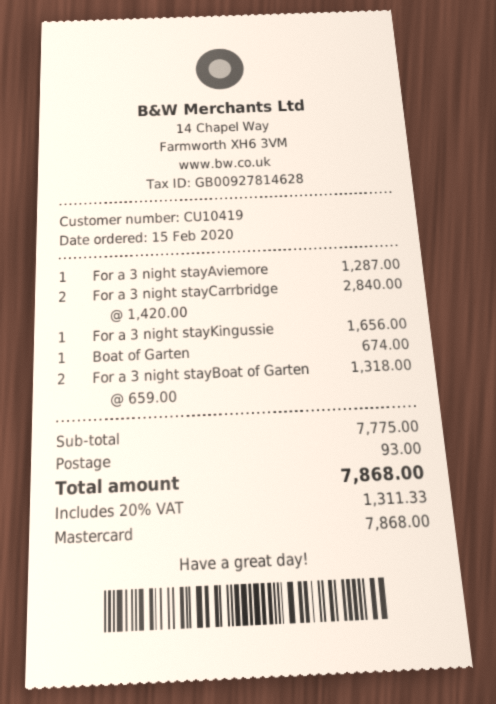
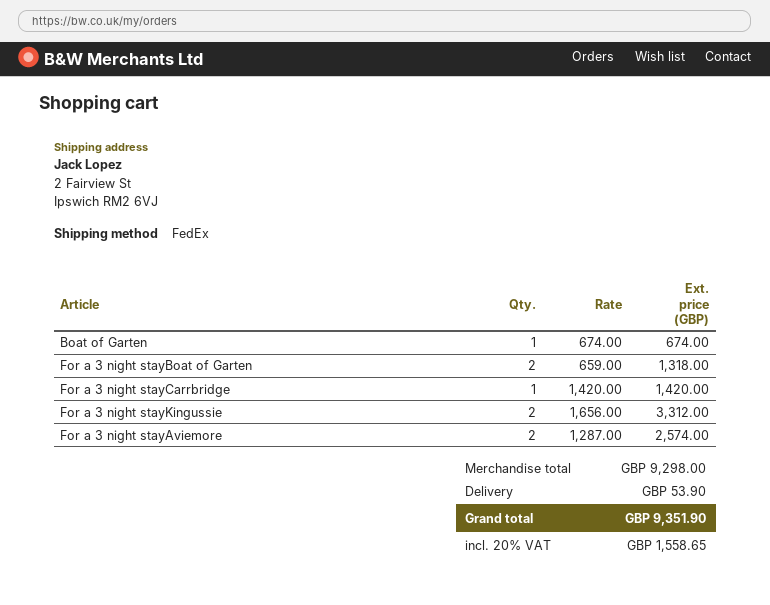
For a 3 night stayAviemore: 1 x 1287.00 = 1287.00 -> 2 x 1287.00 = 2574.00
For a 3 night stayCarrbridge: 2 x 1420.00 = 2840.00 -> 1 x 1420.00 = 1420.00
For a 3 night stayKingussie: 1 x 1656.00 = 1656.00 -> 2 x 1656.00 = 3312.00
subtotal: 7775.00 -> 9298.00
shipping: 93.00 -> 53.90
tax: 20% = 1311.33 -> 20% = 1558.65
total: 7868.00 -> 9351.90

